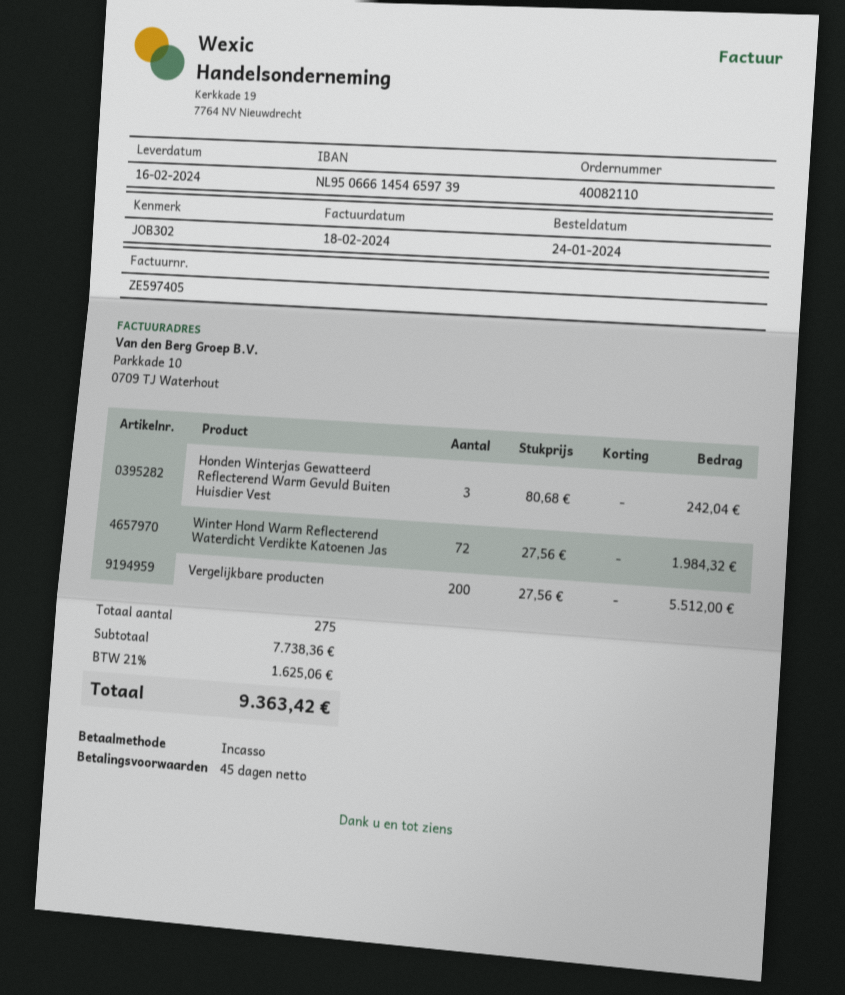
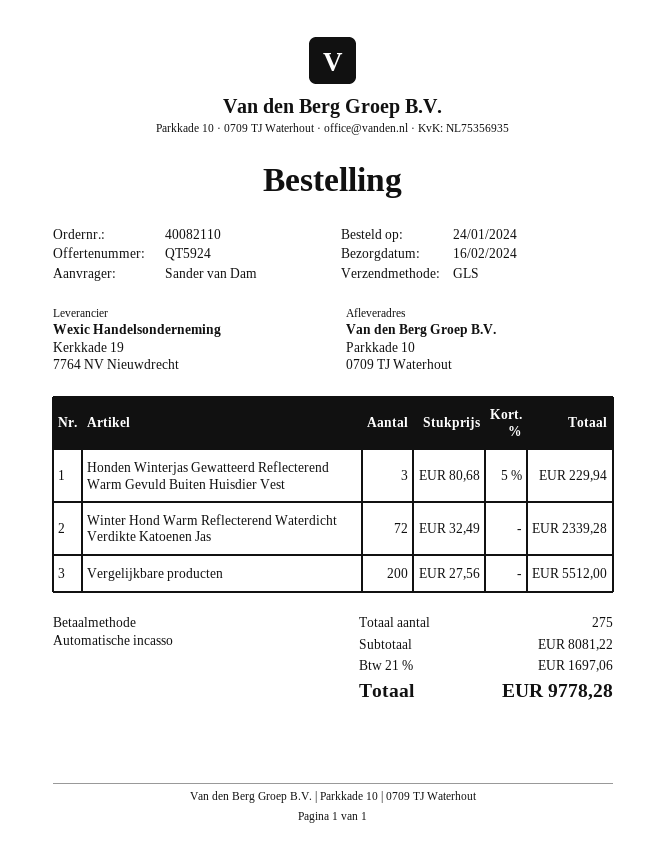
Honden Winterjas Gewatteerd Reflecterend Warm Gevuld Buiten Huisdier Vest: 3 x 80.68 = 242.04 -> 3 x 80.68 - 5% = 229.94
Winter Hond Warm Reflecterend Waterdicht Verdikte Katoenen Jas: 72 x 27.56 = 1984.32 -> 72 x 32.49 = 2339.28
subtotal: 7738.36 -> 8081.22
tax: 21% = 1625.06 -> 21% = 1697.06
total: 9363.42 -> 9778.28

